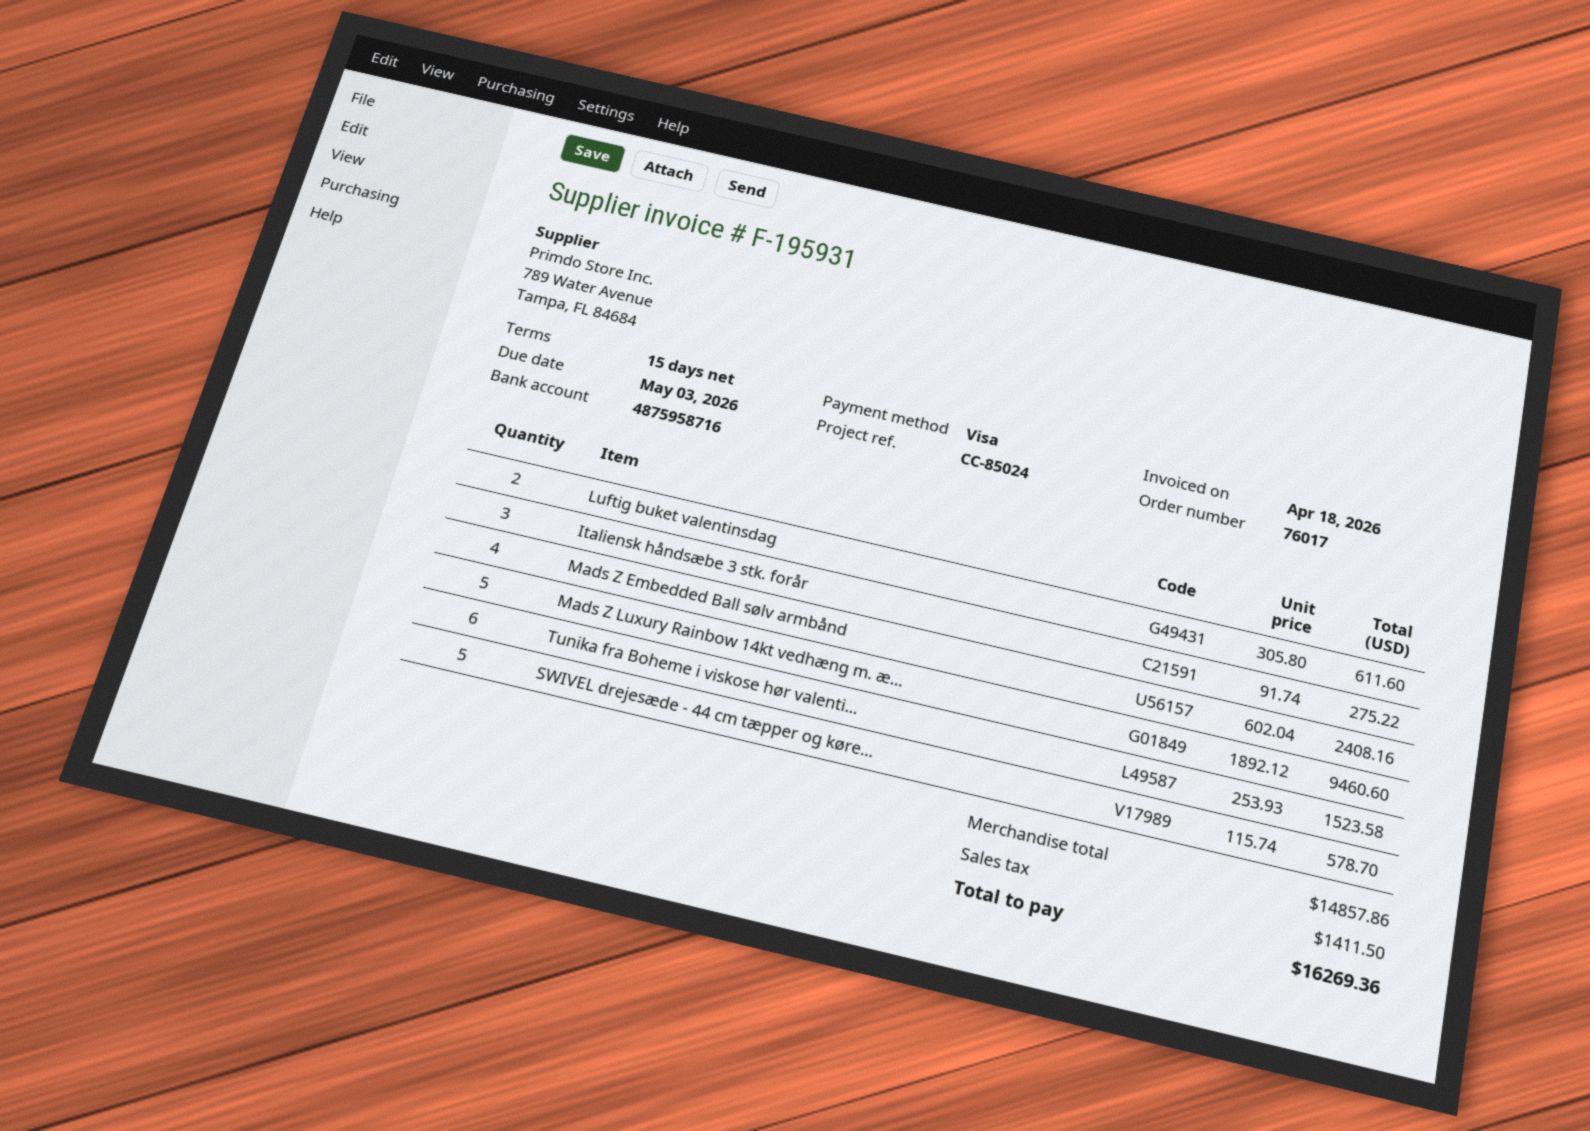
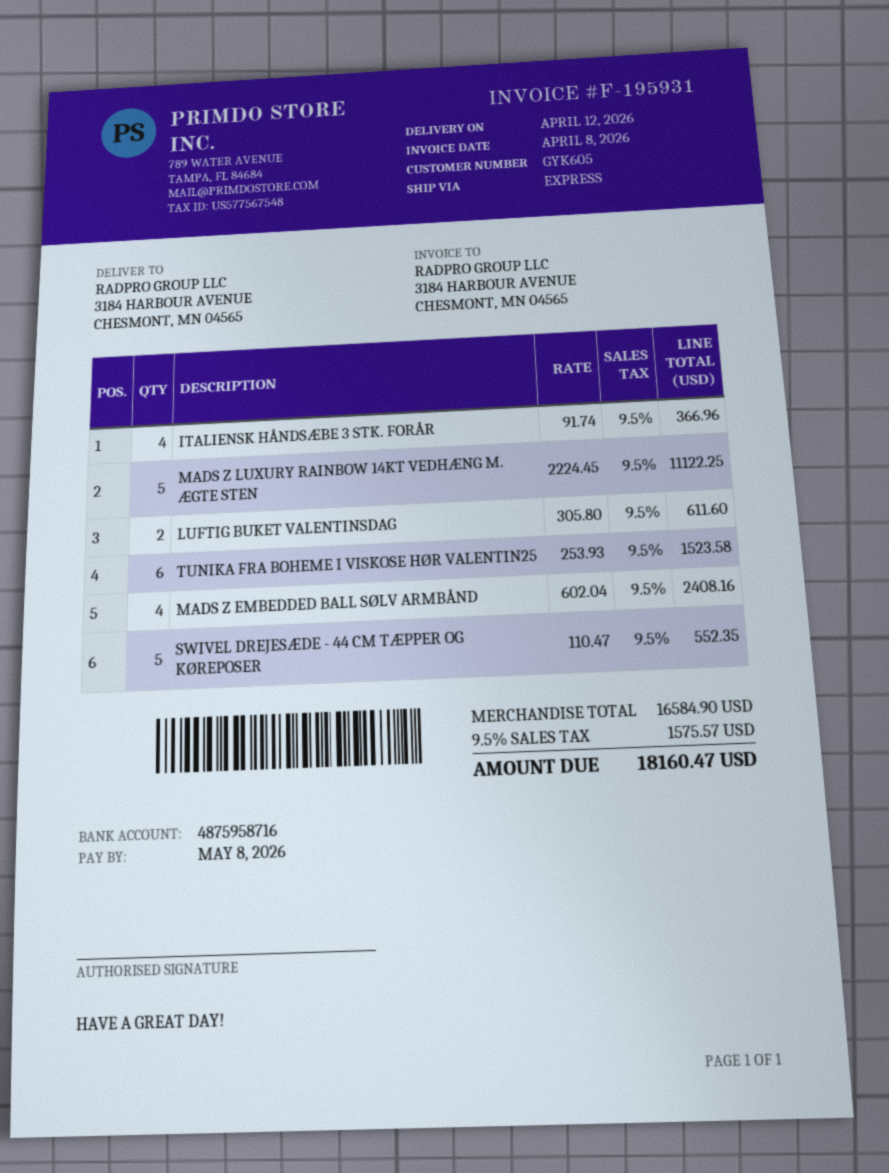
invoice date: 2026-04-18 -> 2026-04-08
due date: 2026-05-03 -> 2026-05-08
Italiensk håndsæbe 3 stk. forår: 3 x 91.74 = 275.22 -> 4 x 91.74 = 366.96
Mads Z Luxury Rainbow 14kt vedhæng m. æ...: 5 x 1892.12 = 9460.60 -> 5 x 2224.45 = 11122.25
SWIVEL drejesæde - 44 cm tæpper og køre...: 5 x 115.74 = 578.70 -> 5 x 110.47 = 552.35
subtotal: 14857.86 -> 16584.90
tax: 1411.50 -> 1575.57
total: 16269.36 -> 18160.47

